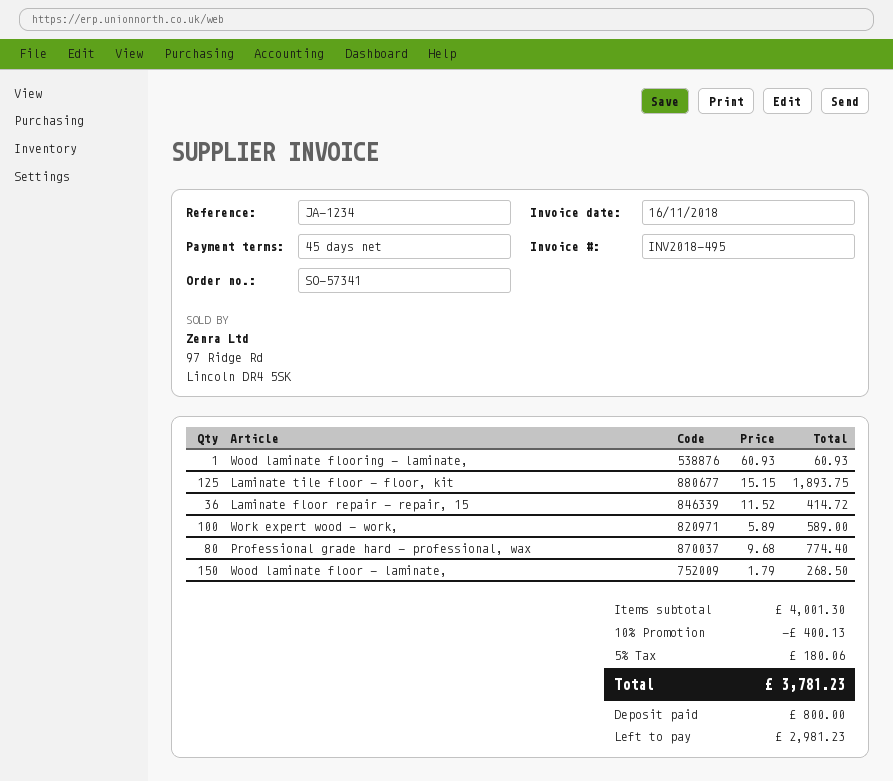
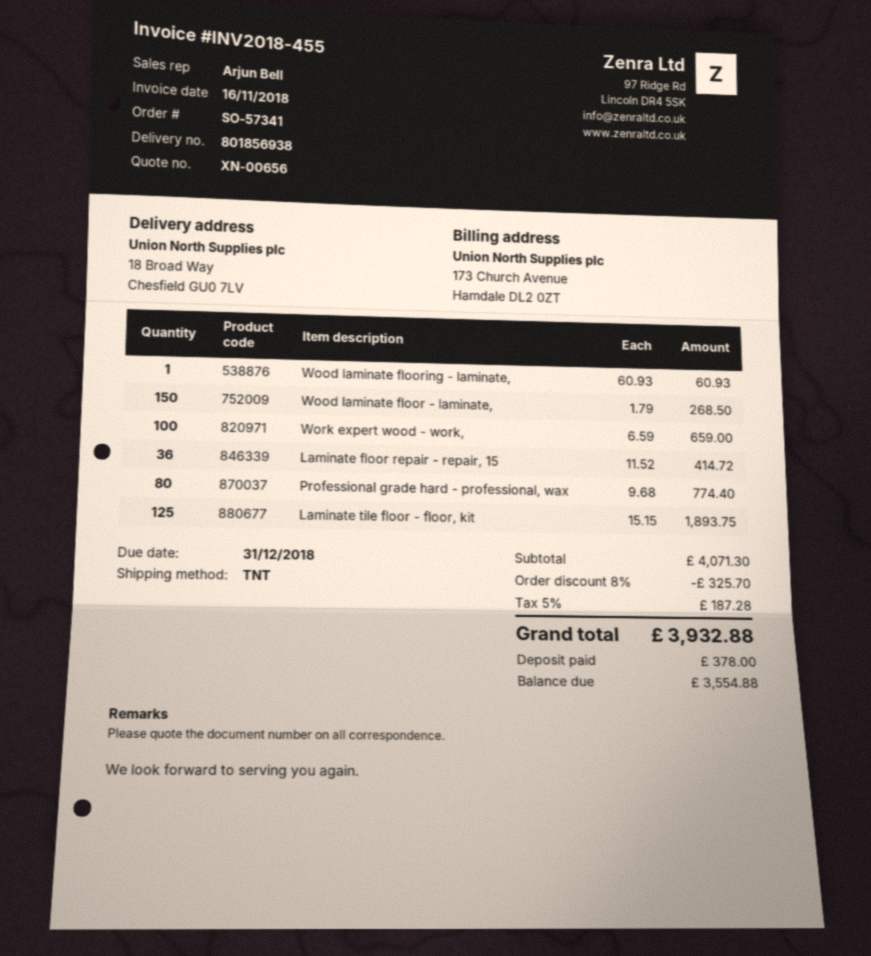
invoice number: INV2018-495 -> INV2018-455
Work expert wood - work,: 100 x 5.89 = 589.00 -> 100 x 6.59 = 659.00
subtotal: 4001.30 -> 4071.30
discount: 10% = 400.13 -> 8% = 325.70
tax: 5% = 180.06 -> 5% = 187.28
total: 3781.23 -> 3932.88
deposit: 800.00 -> 378.00
balance: 2981.23 -> 3554.88

